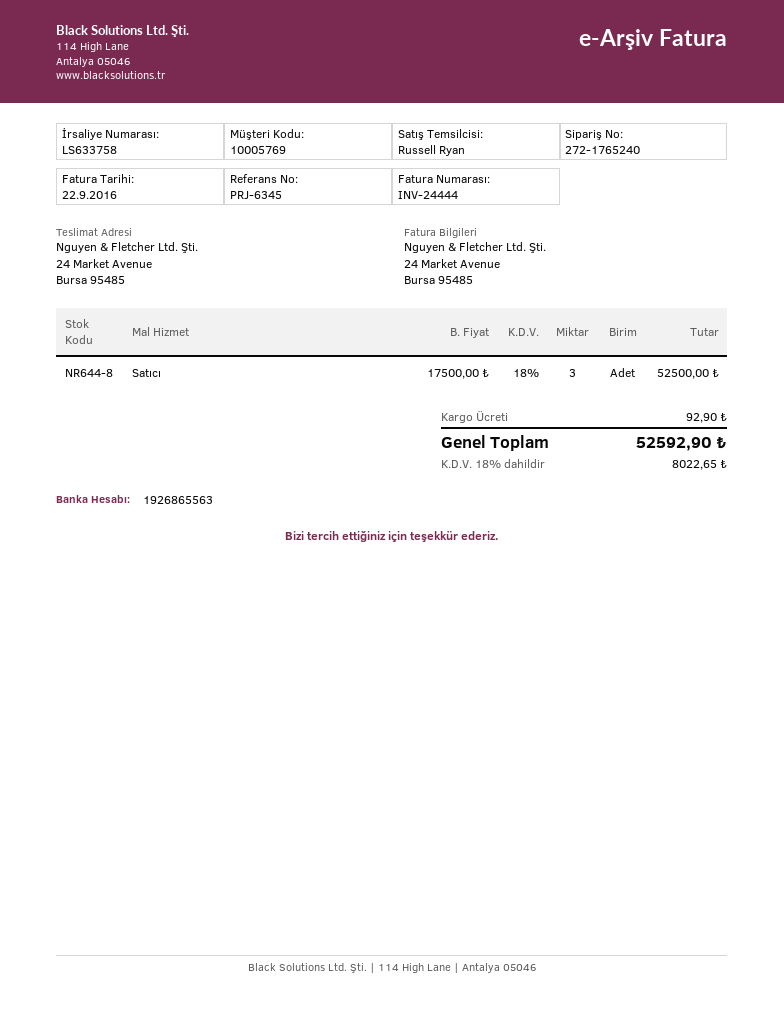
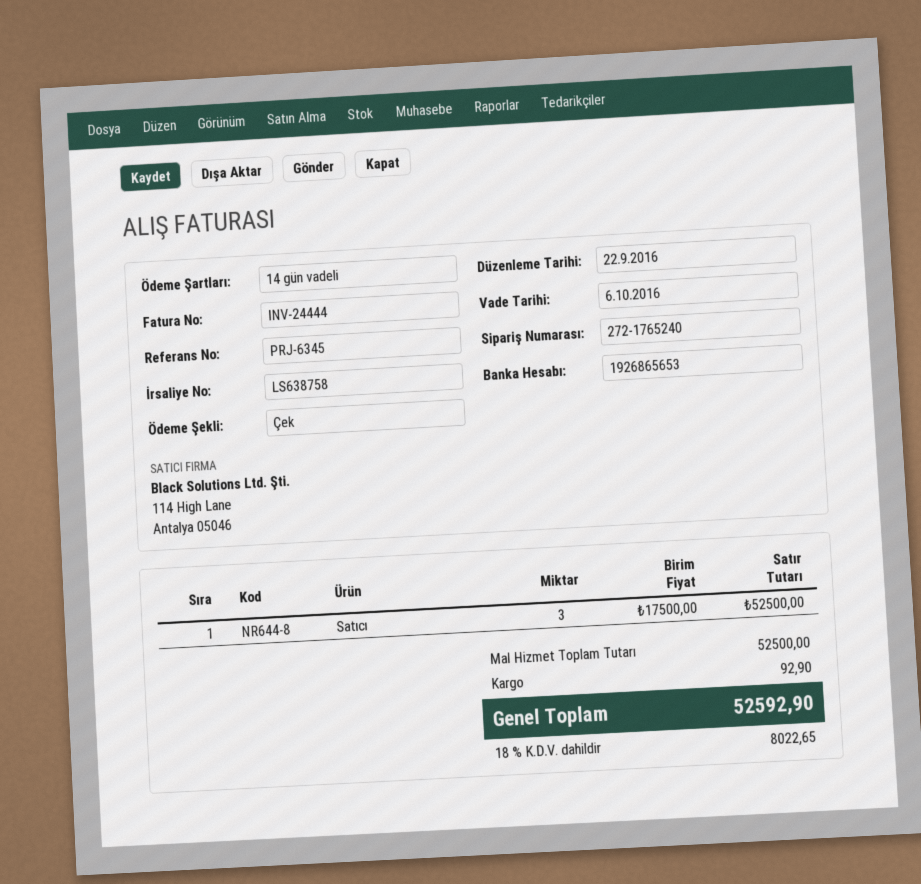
delivery note number: LS633758 -> LS638758
bank account: 1926865563 -> 1926865653

